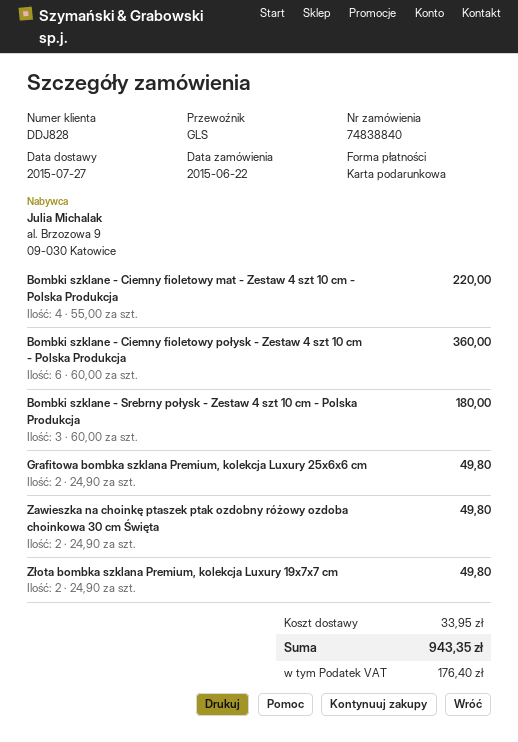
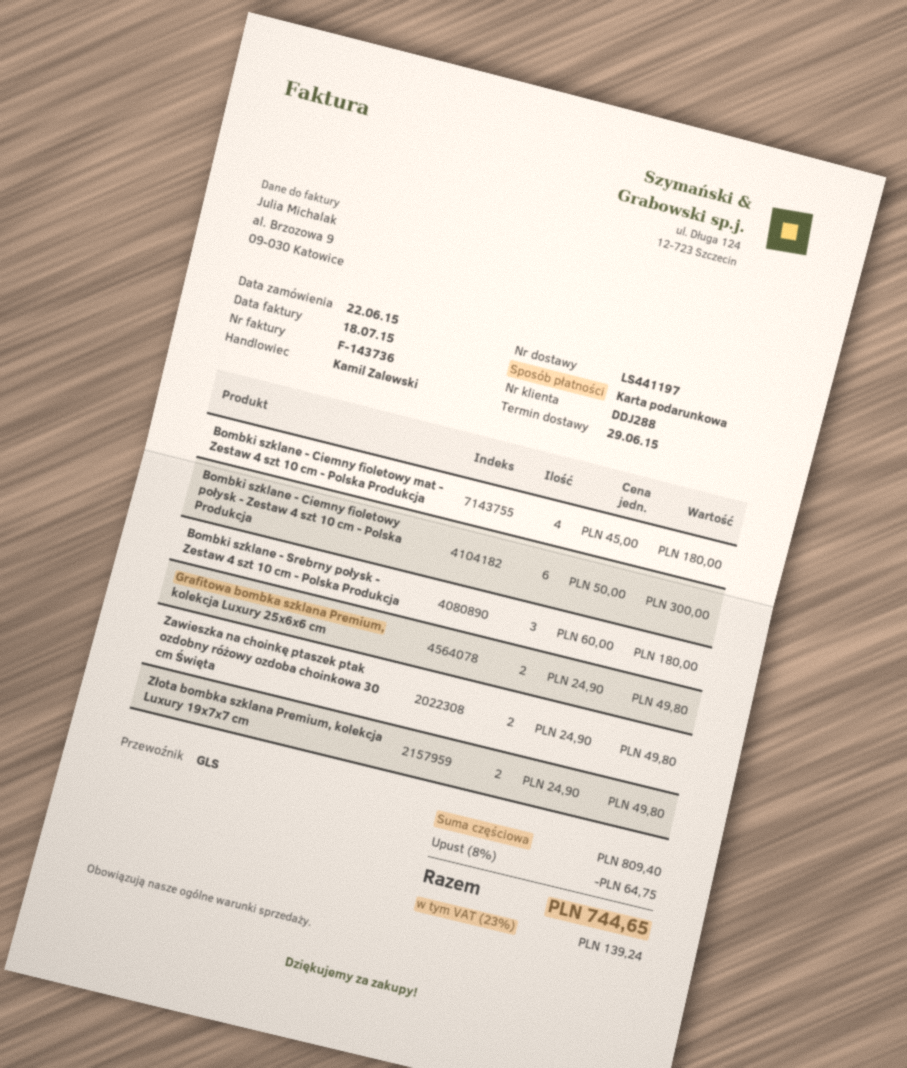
delivery date: 2015-07-27 -> 2015-06-29
customer number: DDJ828 -> DDJ288
Bombki szklane - Ciemny fioletowy mat - Zestaw 4 szt 10 cm - Polska Produkcja: 4 x 55.00 = 220.00 -> 4 x 45.00 = 180.00
Bombki szklane - Ciemny fioletowy połysk - Zestaw 4 szt 10 cm - Polska Produkcja: 6 x 60.00 = 360.00 -> 6 x 50.00 = 300.00
discount: none -> 8% = 64.75
shipping: 33.95 -> none
tax: 176.40 -> 139.24
total: 943.35 -> 744.65

